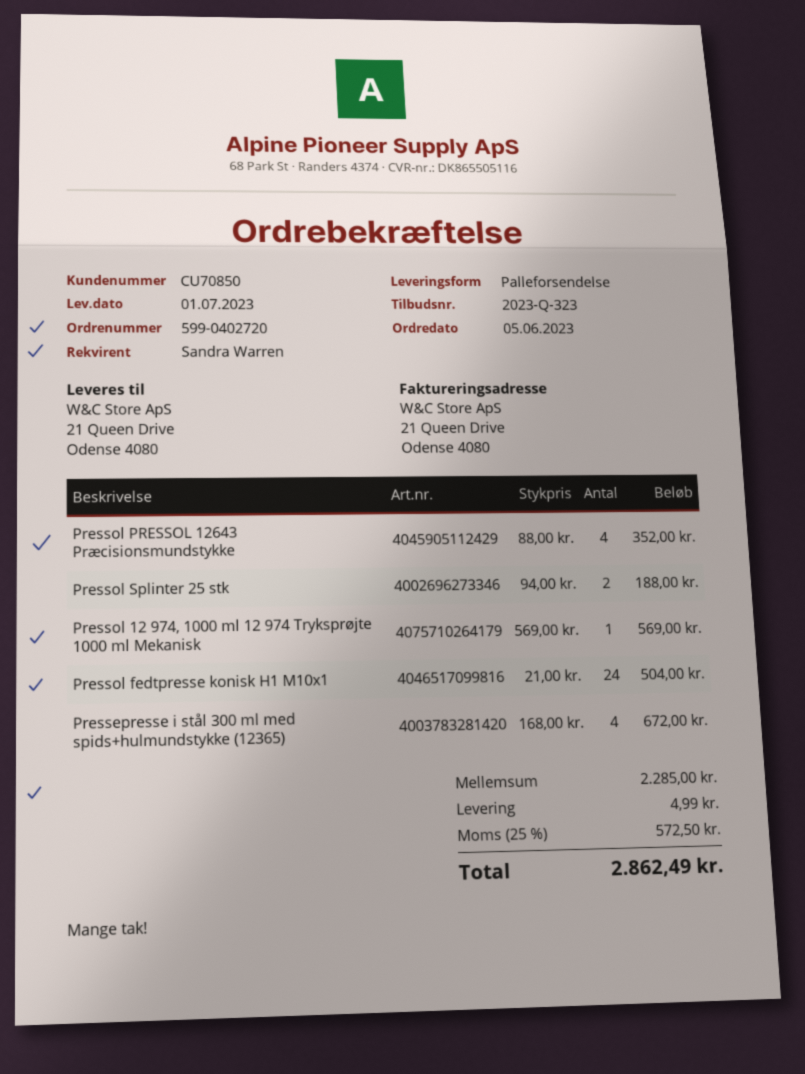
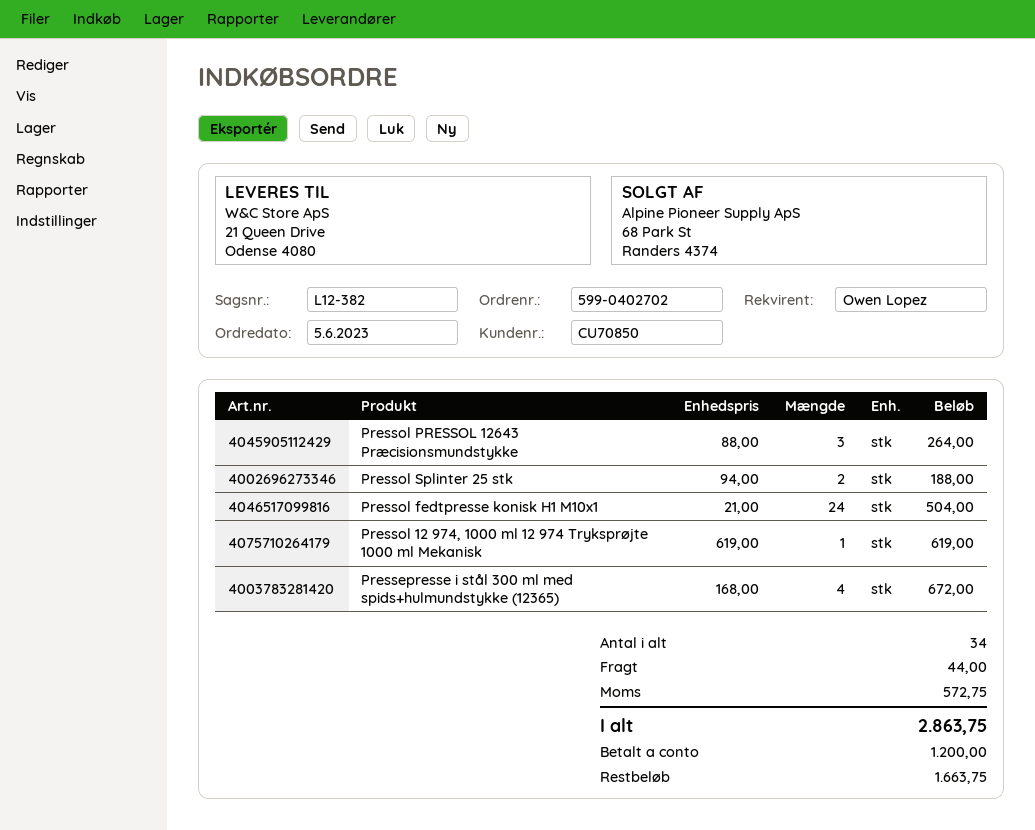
order number: 599-0402720 -> 599-0402702
ordered by: Sandra Warren -> Owen Lopez
Pressol PRESSOL 12643 Præcisionsmundstykke: 4 x 88.00 = 352.00 -> 3 x 88.00 = 264.00
Pressol 12 974, 1000 ml 12 974 Tryksprøjte 1000 ml Mekanisk: 1 x 569.00 = 569.00 -> 1 x 619.00 = 619.00
shipping: 4.99 -> 44.00
tax: 572.50 -> 572.75
total: 2862.49 -> 2863.75

